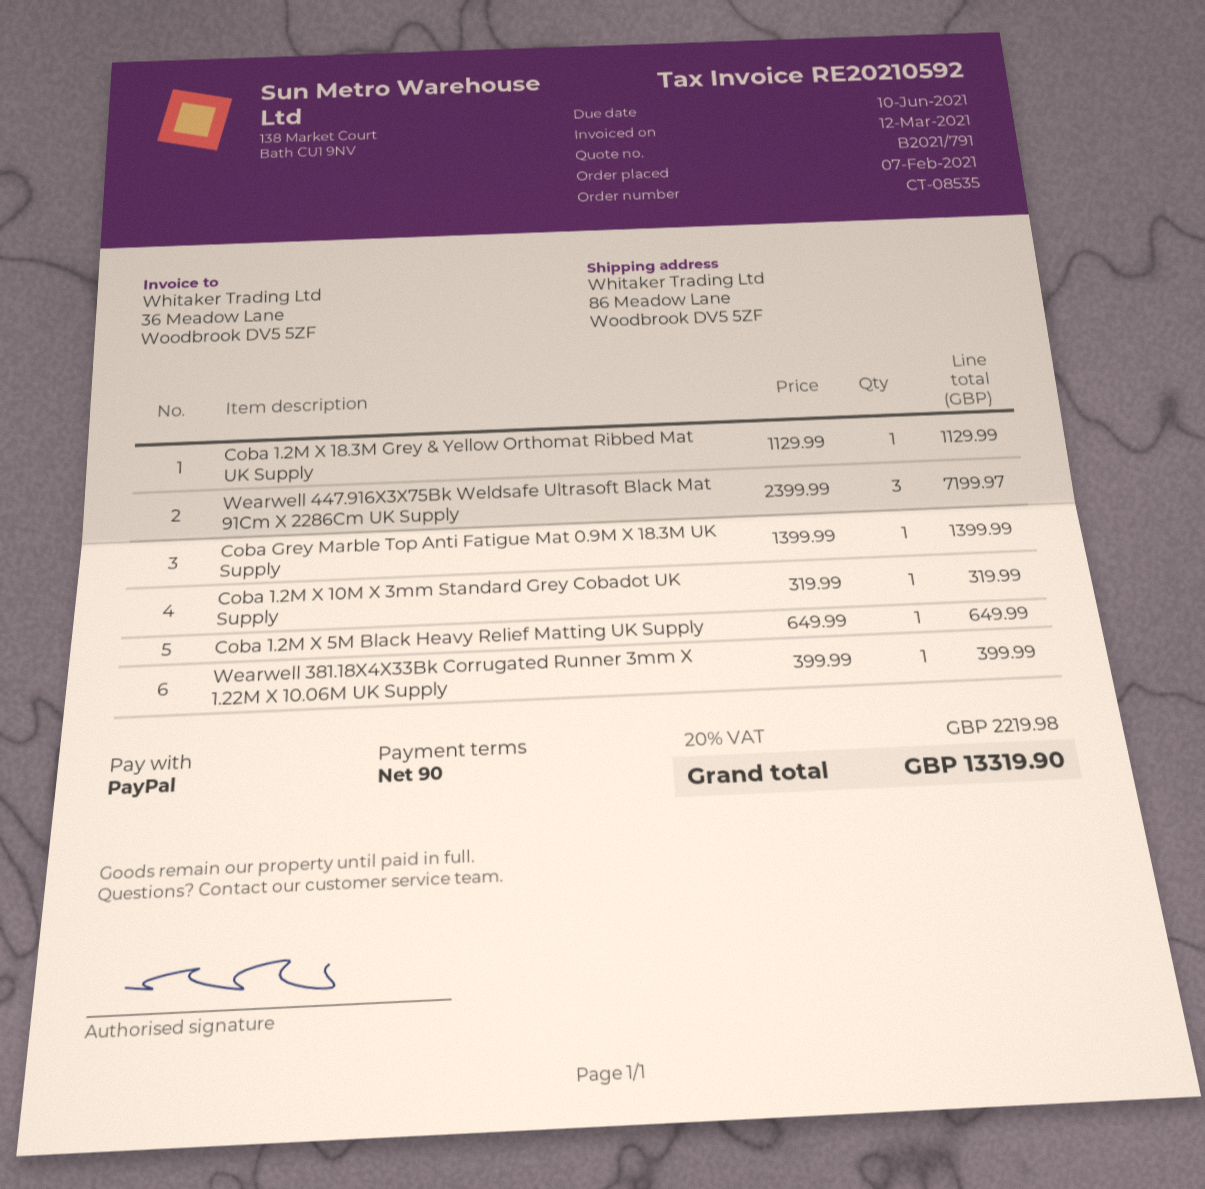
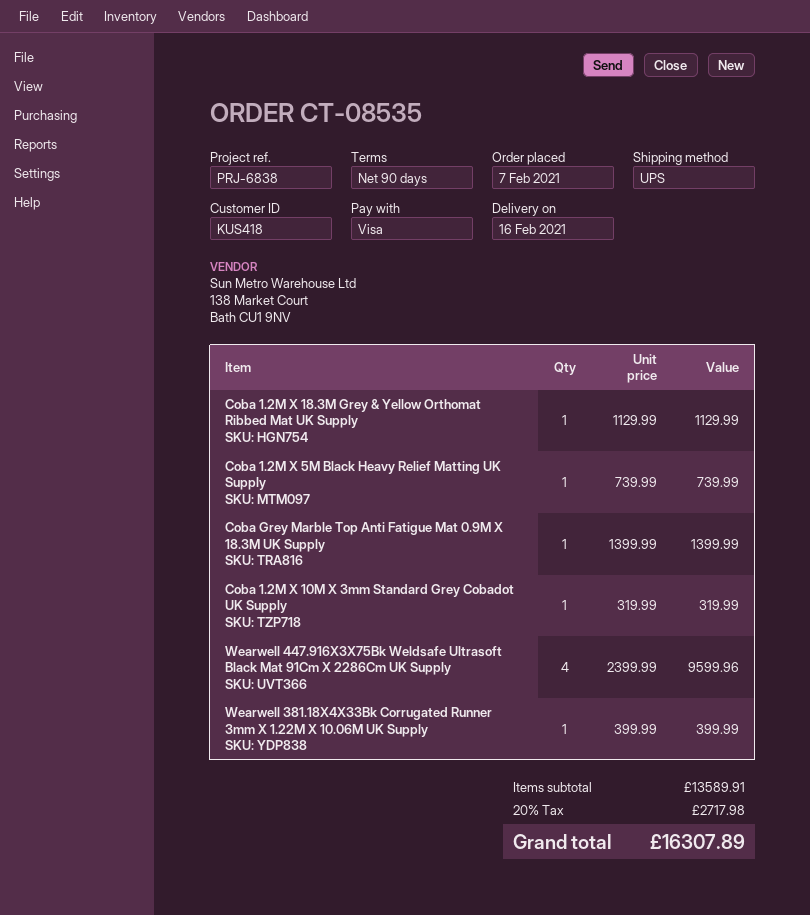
payment method: PayPal -> Visa
Wearwell 447.916X3X75Bk Weldsafe Ultrasoft Black Mat 91Cm X 2286Cm UK Supply: 3 x 2399.99 = 7199.97 -> 4 x 2399.99 = 9599.96
Coba 1.2M X 5M Black Heavy Relief Matting UK Supply: 1 x 649.99 = 649.99 -> 1 x 739.99 = 739.99
tax: 20% = 2219.98 -> 20% = 2717.98
total: 13319.90 -> 16307.89

